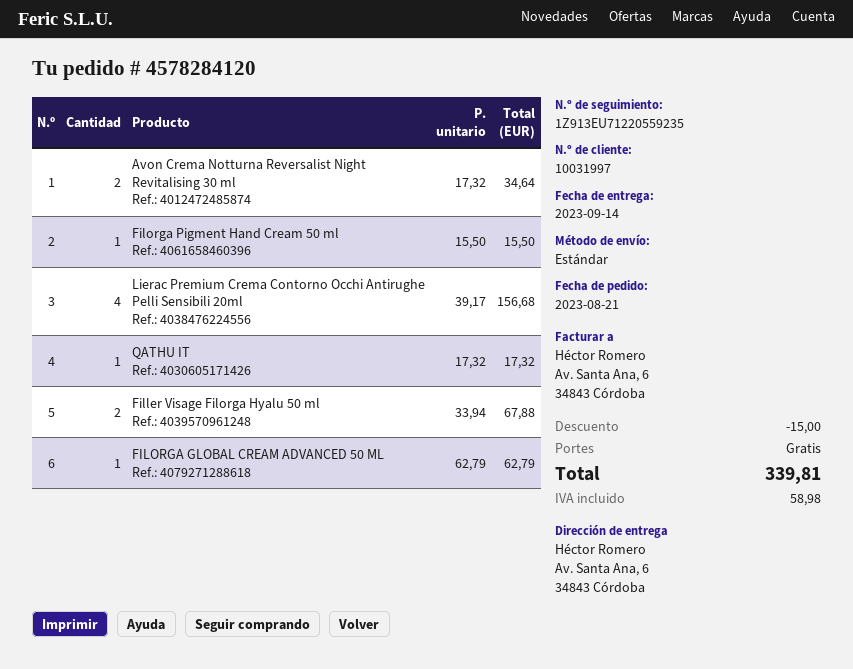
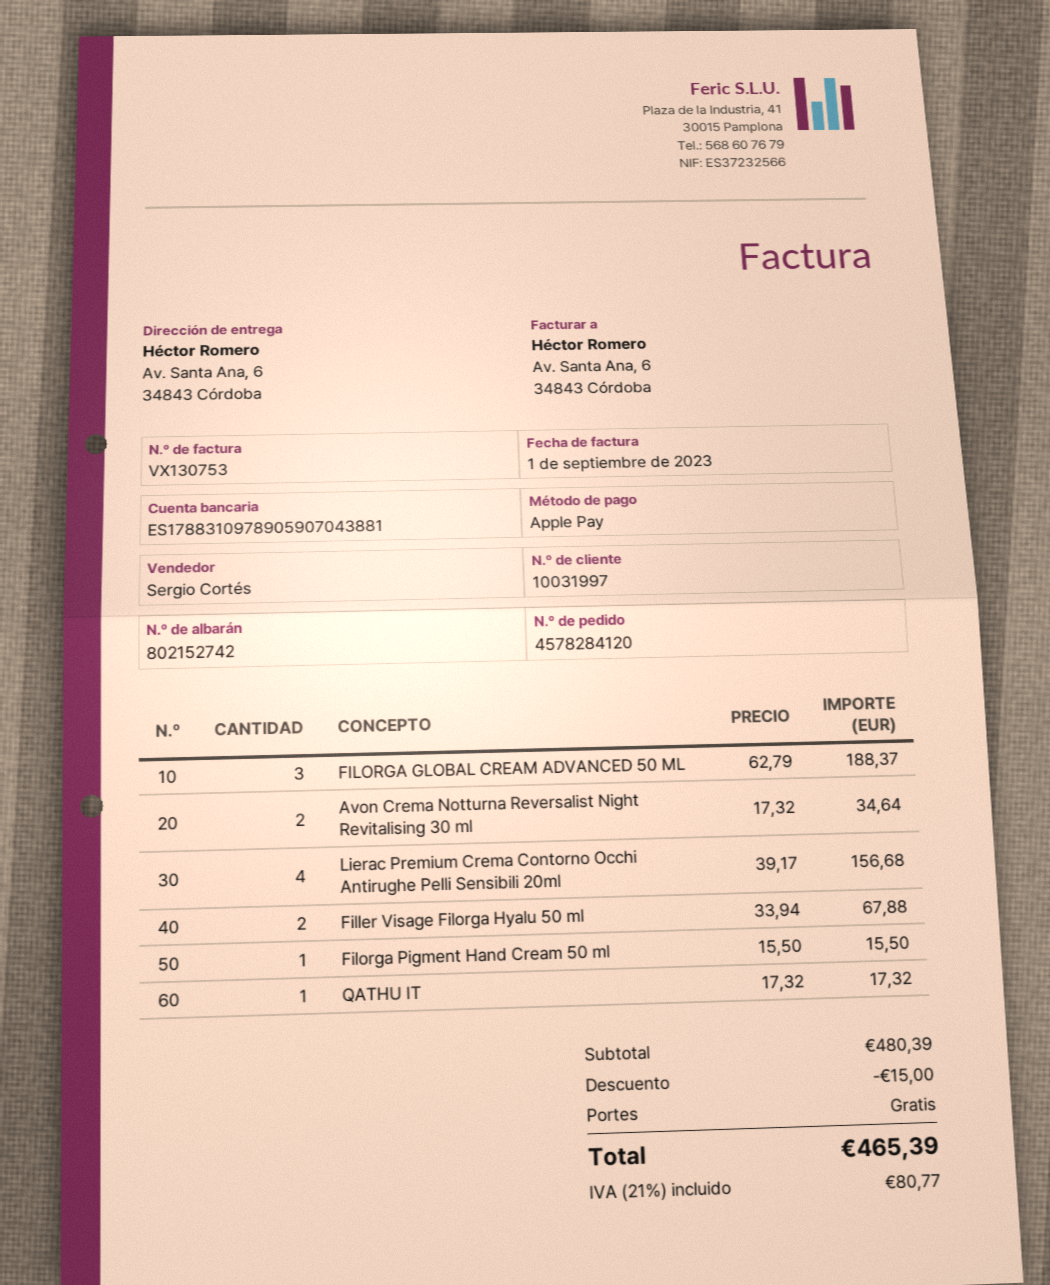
FILORGA GLOBAL CREAM ADVANCED 50 ML: 1 x 62.79 = 62.79 -> 3 x 62.79 = 188.37
tax: 58.98 -> 80.77
total: 339.81 -> 465.39

